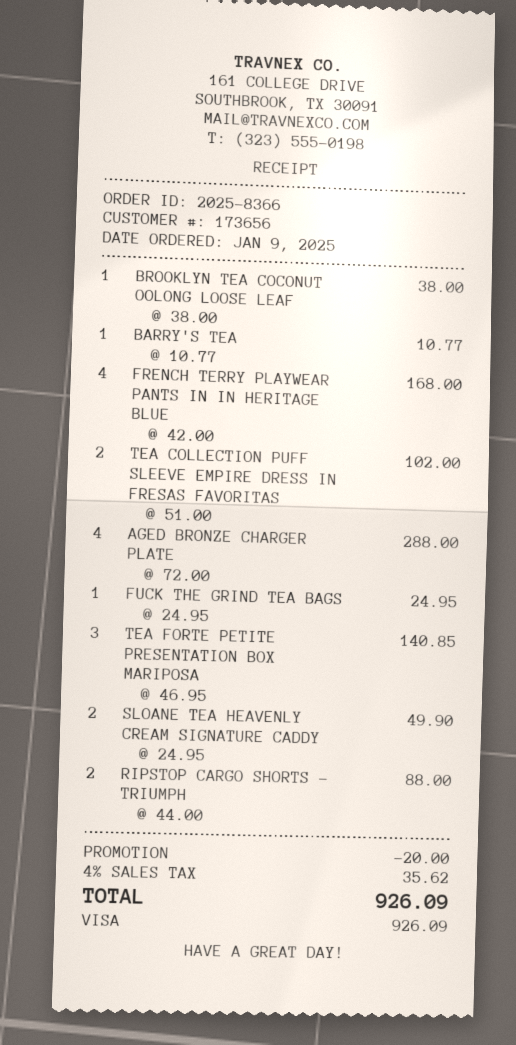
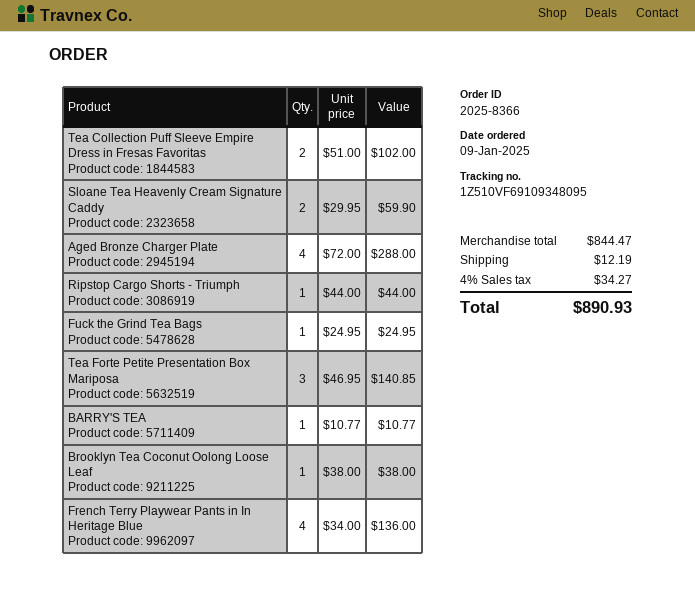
FRENCH TERRY PLAYWEAR PANTS IN IN HERITAGE BLUE: 4 x 42.00 = 168.00 -> 4 x 34.00 = 136.00
SLOANE TEA HEAVENLY CREAM SIGNATURE CADDY: 2 x 24.95 = 49.90 -> 2 x 29.95 = 59.90
RIPSTOP CARGO SHORTS - TRIUMPH: 2 x 44.00 = 88.00 -> 1 x 44.00 = 44.00
discount: 20.00 -> none
shipping: none -> 12.19
tax: 4% = 35.62 -> 4% = 34.27
total: 926.09 -> 890.93

